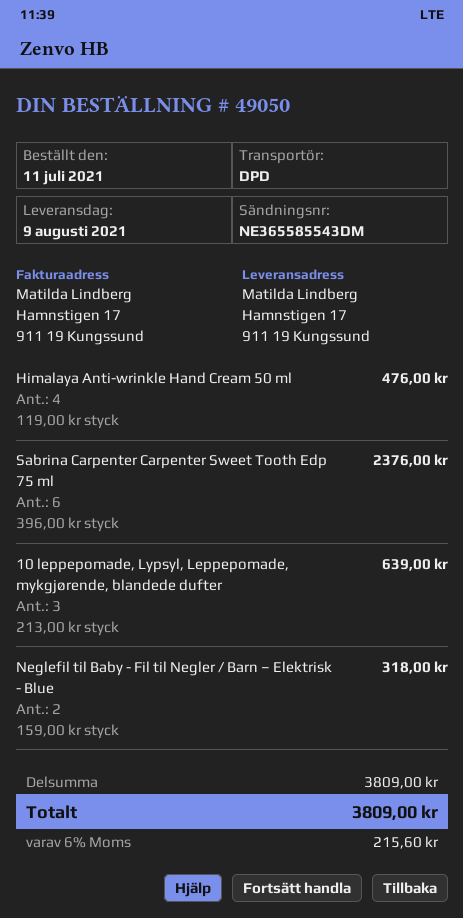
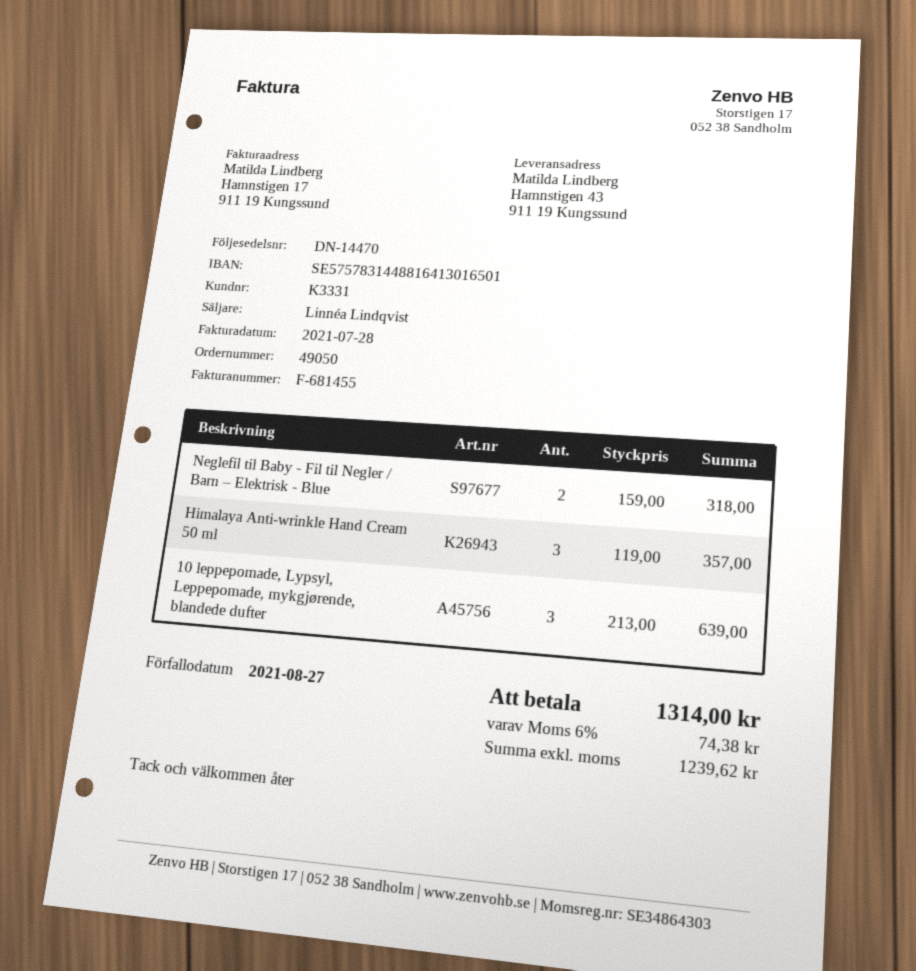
ship to: Hamnstigen 17, 911 19 Kungssund -> Hamnstigen 43, 911 19 Kungssund
Himalaya Anti-wrinkle Hand Cream 50 ml: 4 x 119.00 = 476.00 -> 3 x 119.00 = 357.00
Sabrina Carpenter Carpenter Sweet Tooth Edp 75 ml: 6 x 396.00 = 2376.00 -> none
tax: 6% = 215.60 -> 6% = 74.38
total: 3809.00 -> 1314.00

